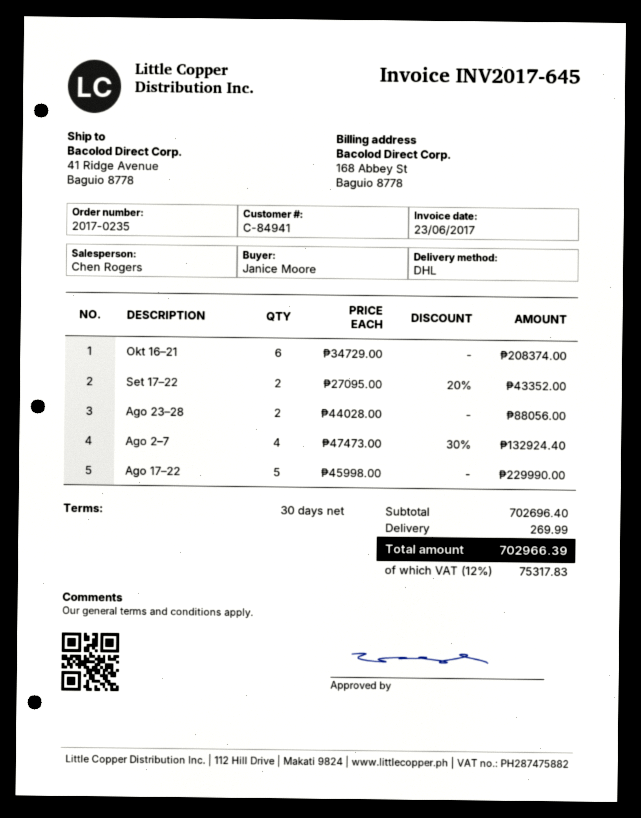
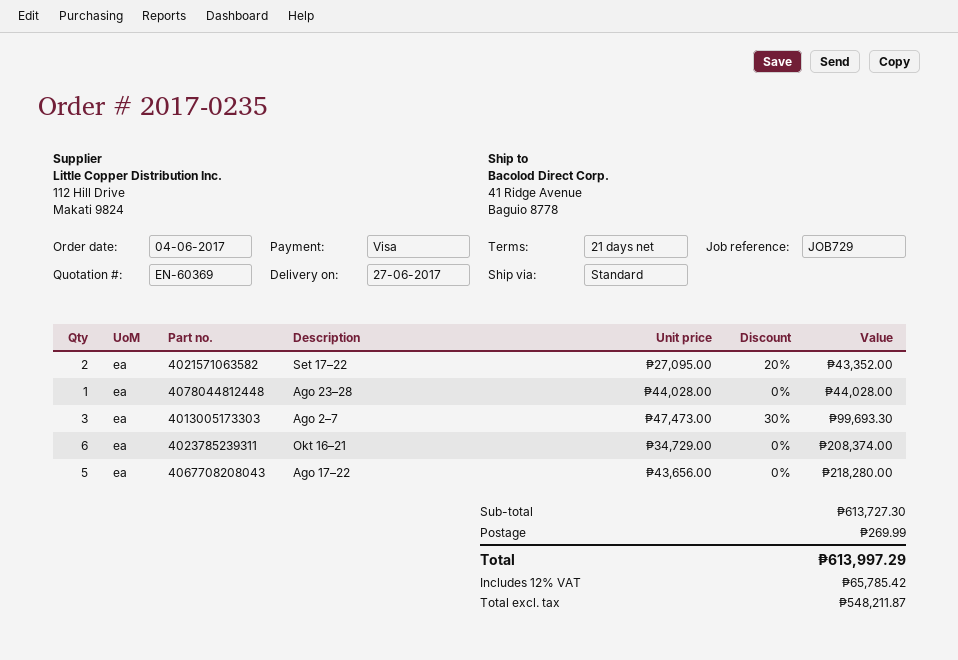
payment terms: 30 days -> 21 days
shipping method: DHL -> standard
Ago 23–28: 2 x 44028.00 = 88056.00 -> 1 x 44028.00 = 44028.00
Ago 2–7: 4 x 47473.00 - 30% = 132924.40 -> 3 x 47473.00 - 30% = 99693.30
Ago 17–22: 5 x 45998.00 = 229990.00 -> 5 x 43656.00 = 218280.00
subtotal: 702696.40 -> 613727.30
tax: 12% = 75317.83 -> 12% = 65785.42
total: 702966.39 -> 613997.29

